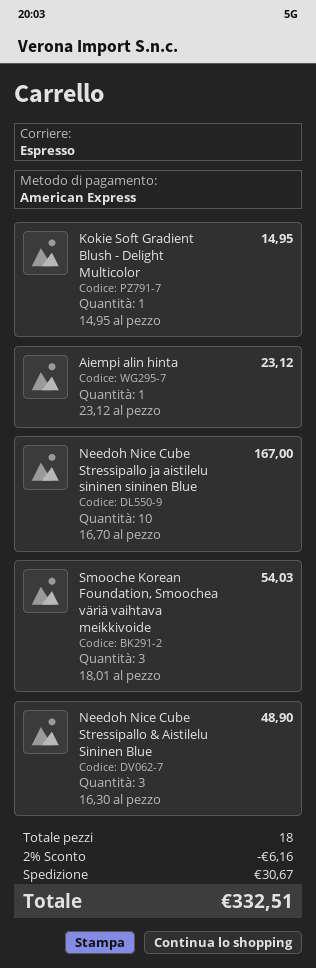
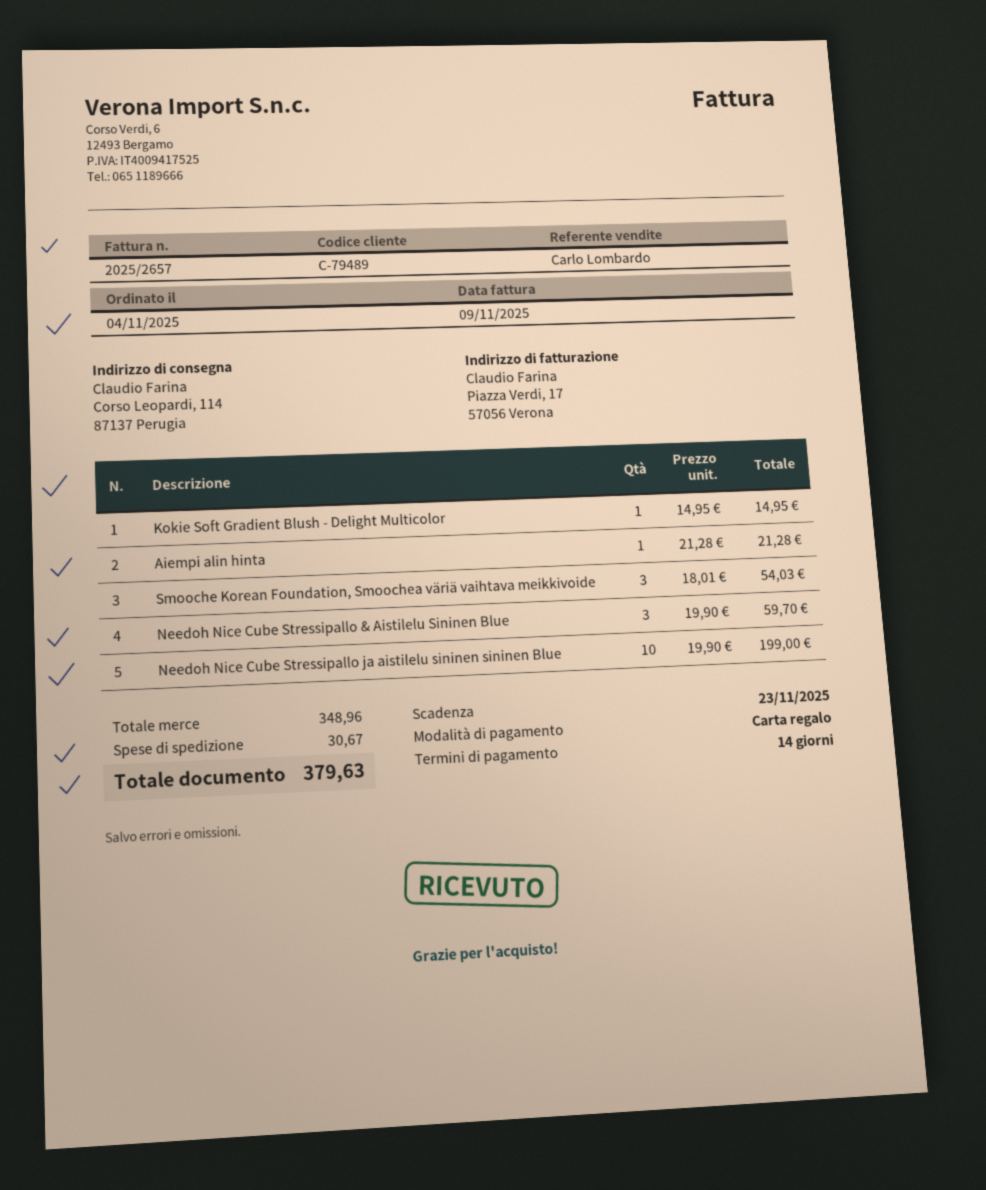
payment method: American Express -> gift card
Aiempi alin hinta: 1 x 23.12 = 23.12 -> 1 x 21.28 = 21.28
Needoh Nice Cube Stressipallo ja aistilelu sininen sininen Blue: 10 x 16.70 = 167.00 -> 10 x 19.90 = 199.00
Needoh Nice Cube Stressipallo & Aistilelu Sininen Blue: 3 x 16.30 = 48.90 -> 3 x 19.90 = 59.70
discount: 2% = 6.16 -> none
total: 332.51 -> 379.63

